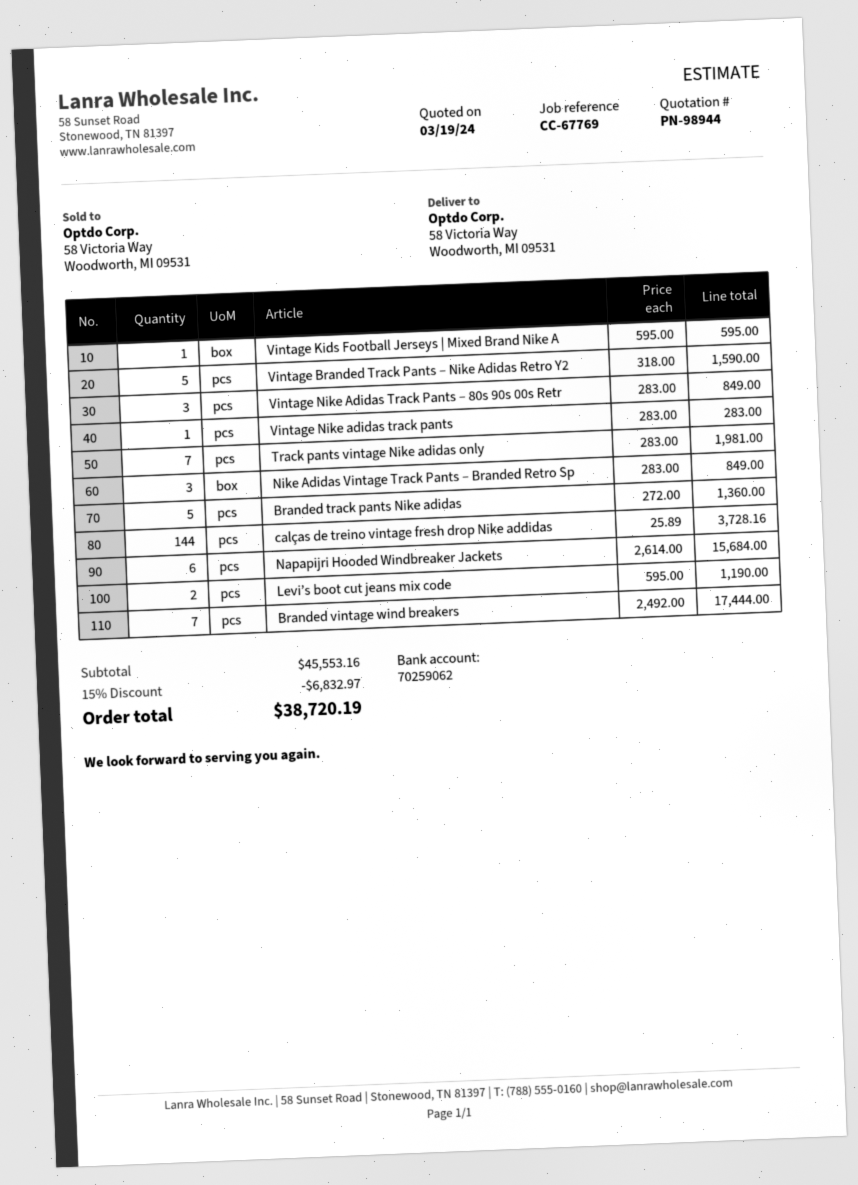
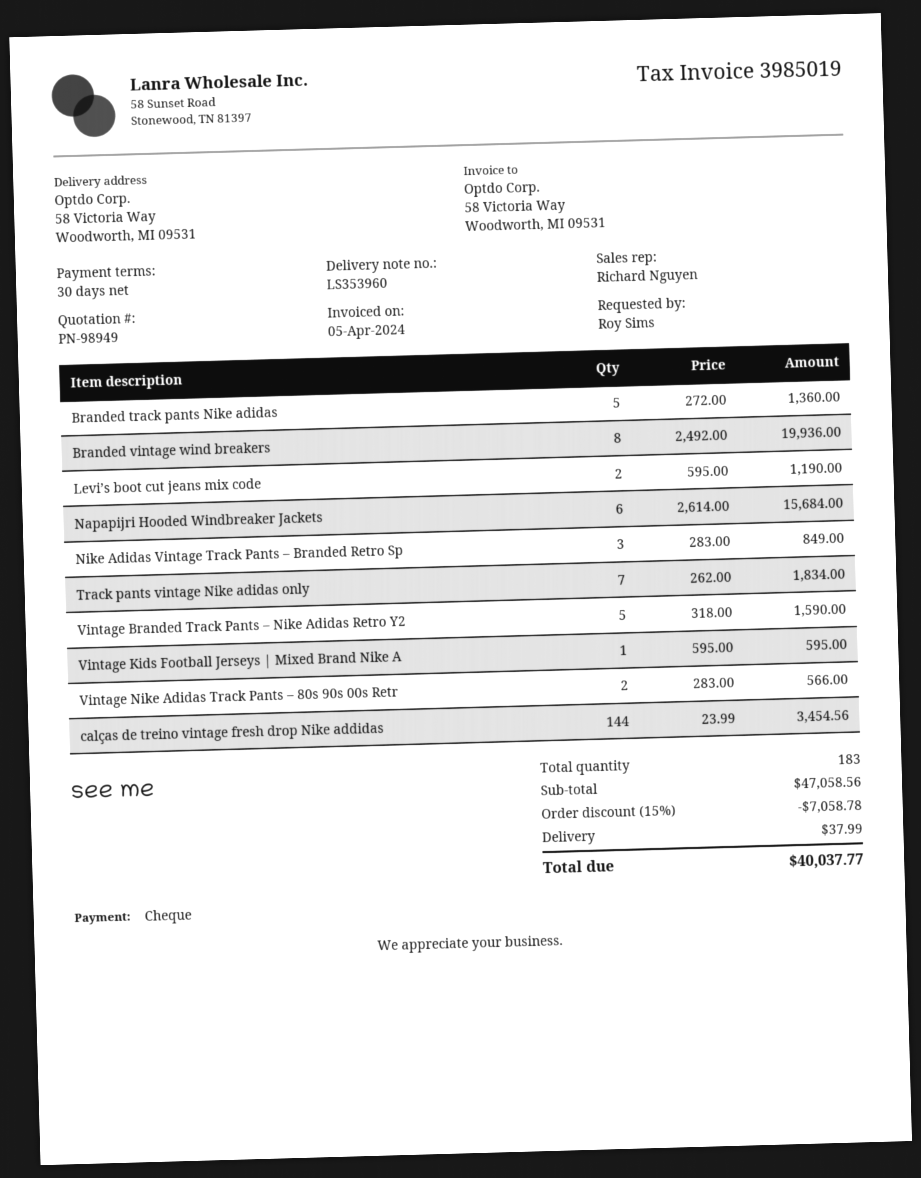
quote number: PN-98944 -> PN-98949
Vintage Nike Adidas Track Pants – 80s 90s 00s Retr: 3 x 283.00 = 849.00 -> 2 x 283.00 = 566.00
Vintage Nike adidas track pants: 1 x 283.00 = 283.00 -> none
Track pants vintage Nike adidas only: 7 x 283.00 = 1981.00 -> 7 x 262.00 = 1834.00
calças de treino vintage fresh drop Nike addidas: 144 x 25.89 = 3728.16 -> 144 x 23.99 = 3454.56
Branded vintage wind breakers: 7 x 2492.00 = 17444.00 -> 8 x 2492.00 = 19936.00
subtotal: 45553.16 -> 47058.56
discount: 15% = 6832.97 -> 15% = 7058.78
shipping: none -> 37.99
total: 38720.19 -> 40037.77

